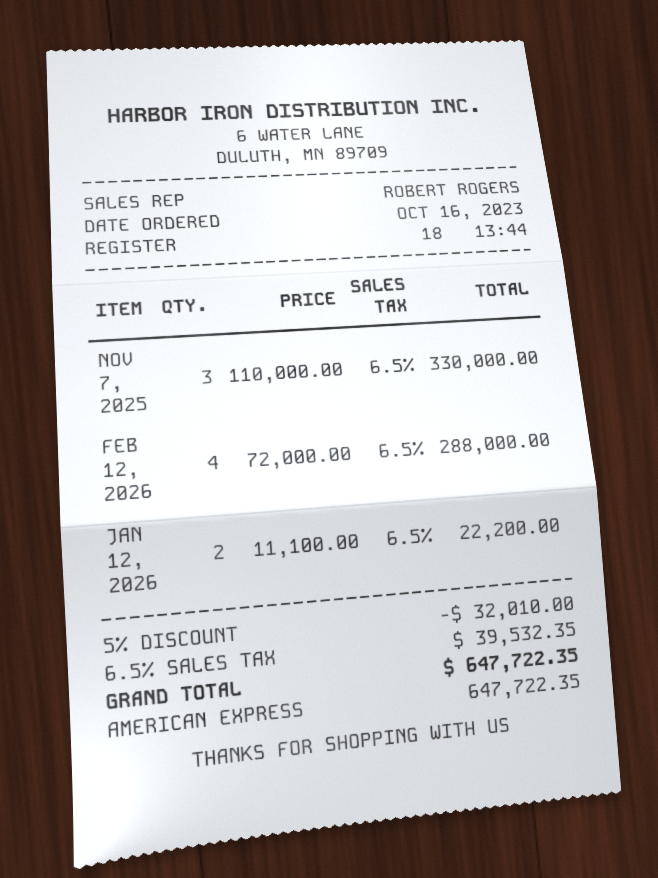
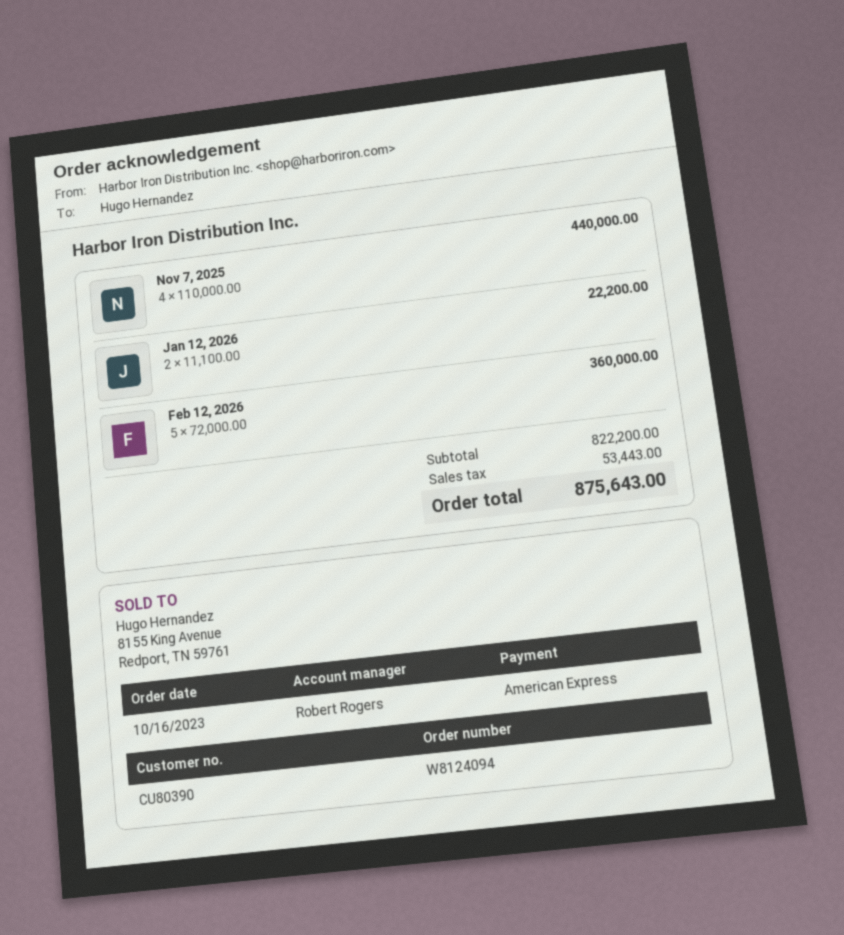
NOV 7, 2025: 3 x 110000.00 = 330000.00 -> 4 x 110000.00 = 440000.00
FEB 12, 2026: 4 x 72000.00 = 288000.00 -> 5 x 72000.00 = 360000.00
discount: 5% = 32010.00 -> none
tax: 39532.35 -> 53443.00
total: 647722.35 -> 875643.00

